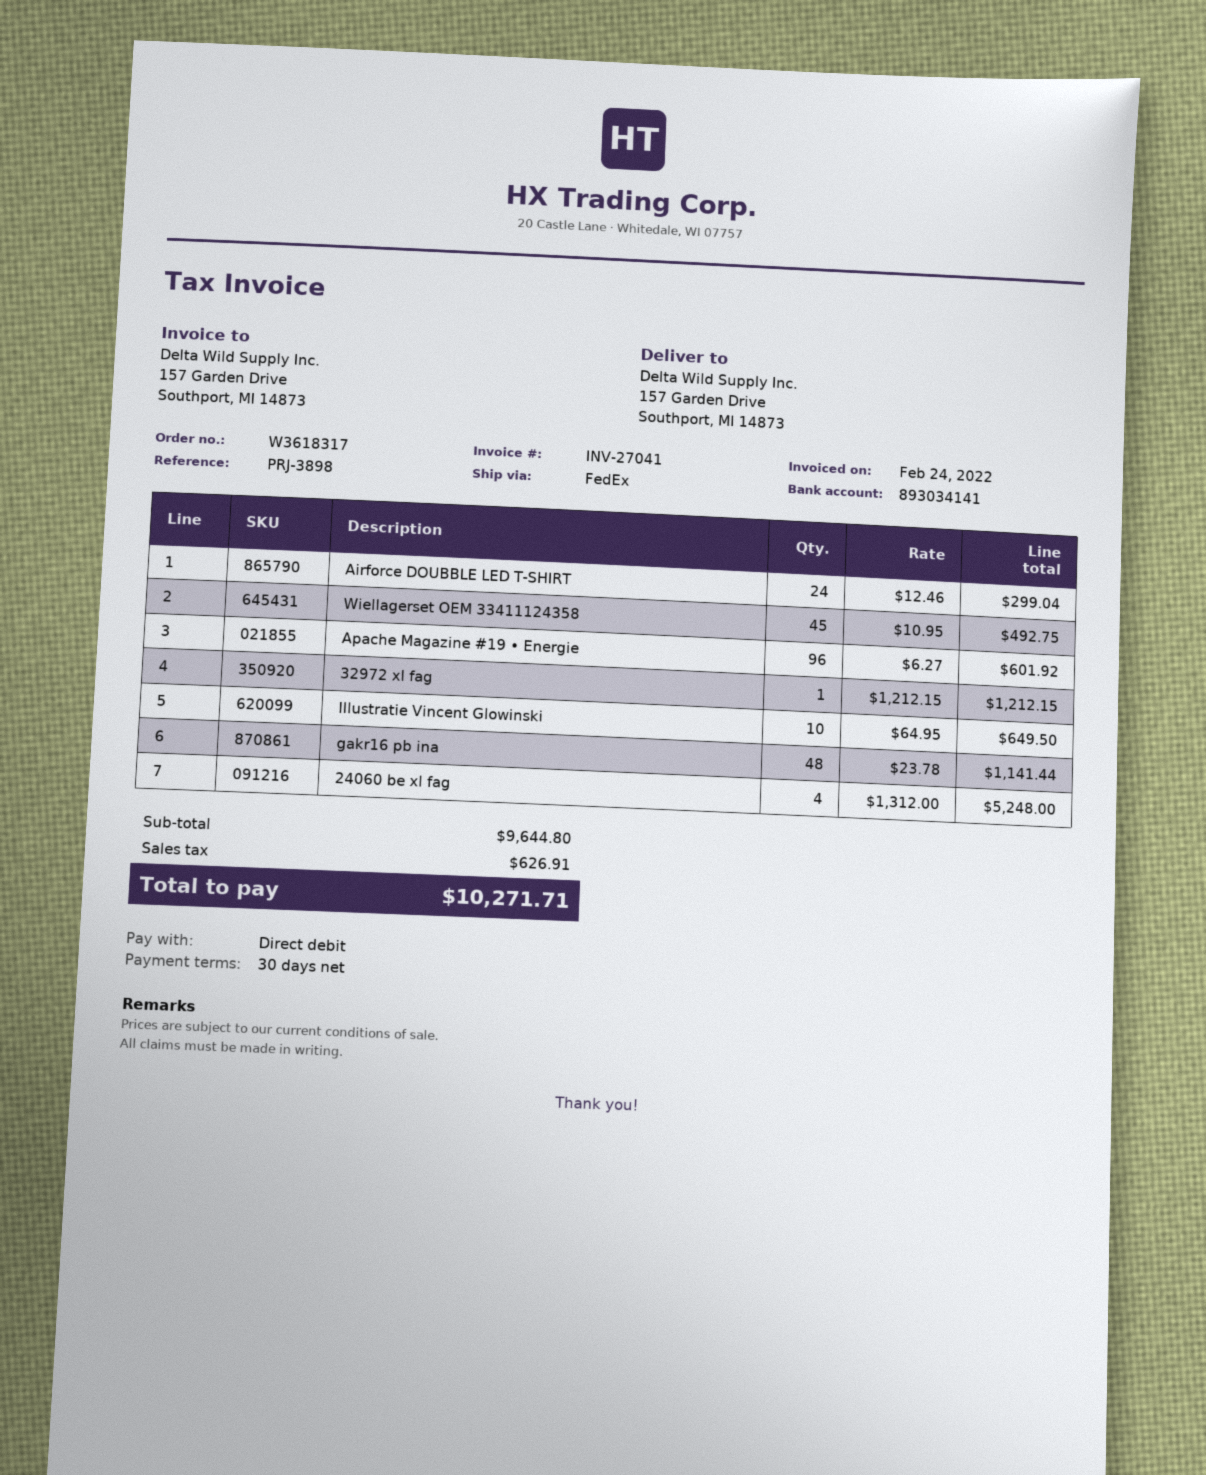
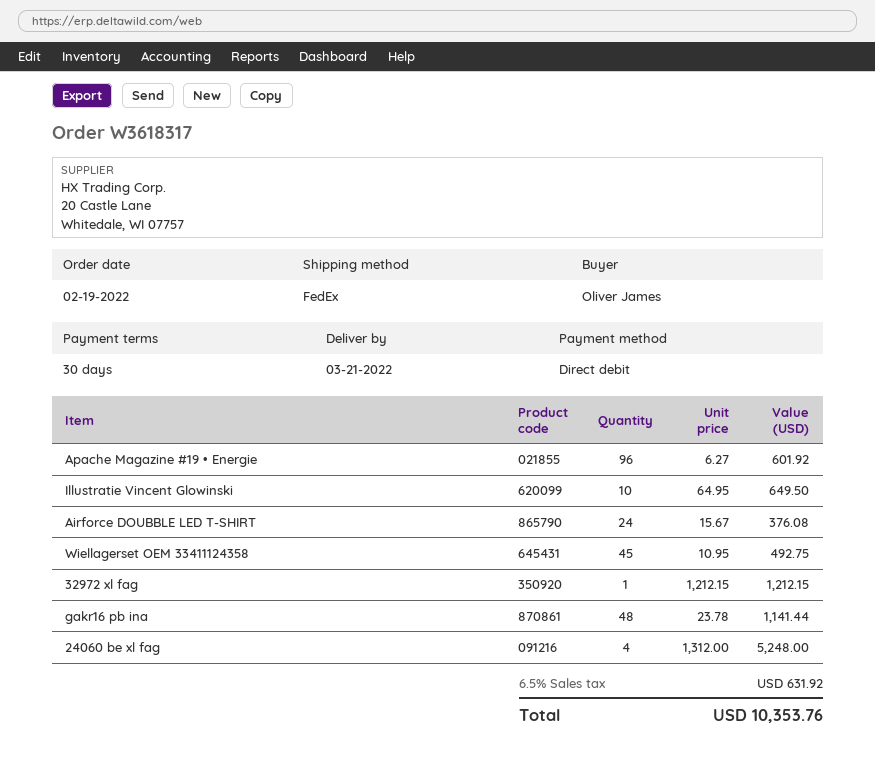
Airforce DOUBBLE LED T-SHIRT: 24 x 12.46 = 299.04 -> 24 x 15.67 = 376.08
tax: 626.91 -> 631.92
total: 10271.71 -> 10353.76

